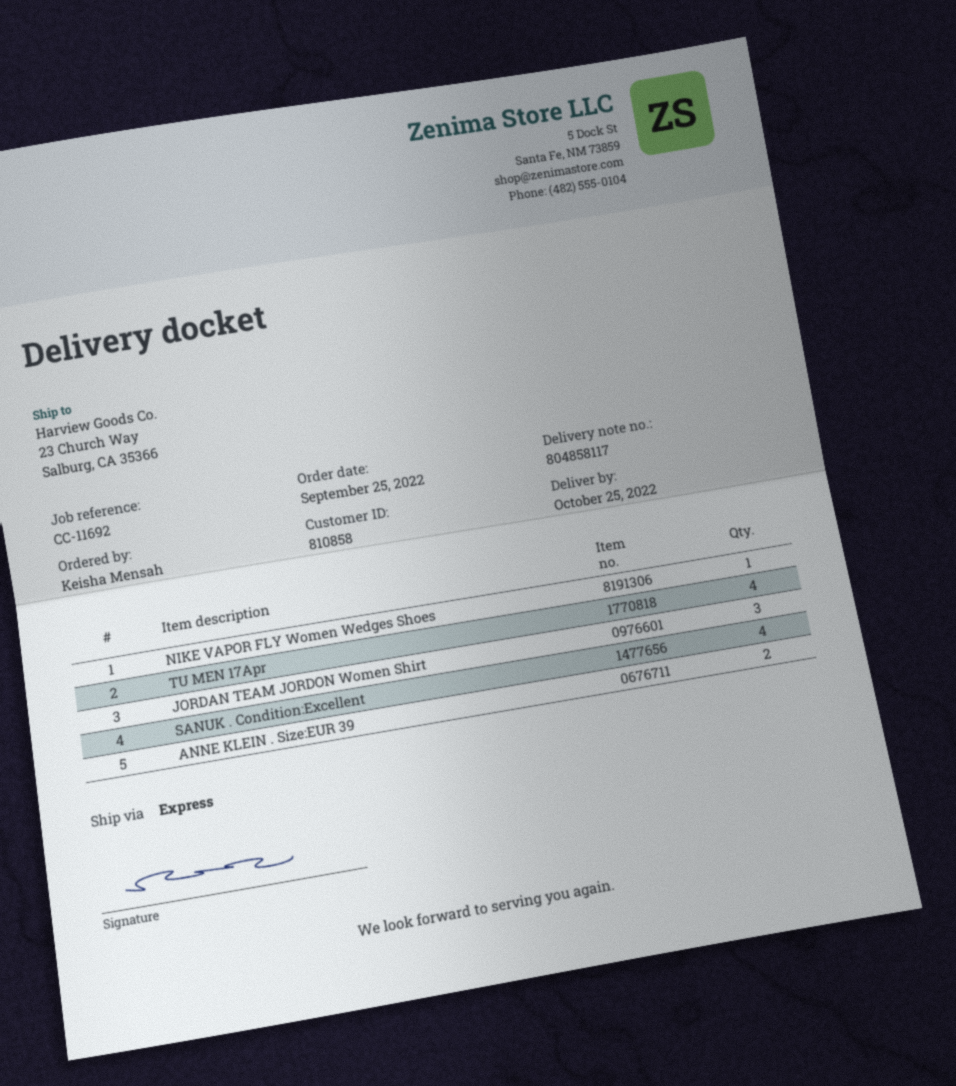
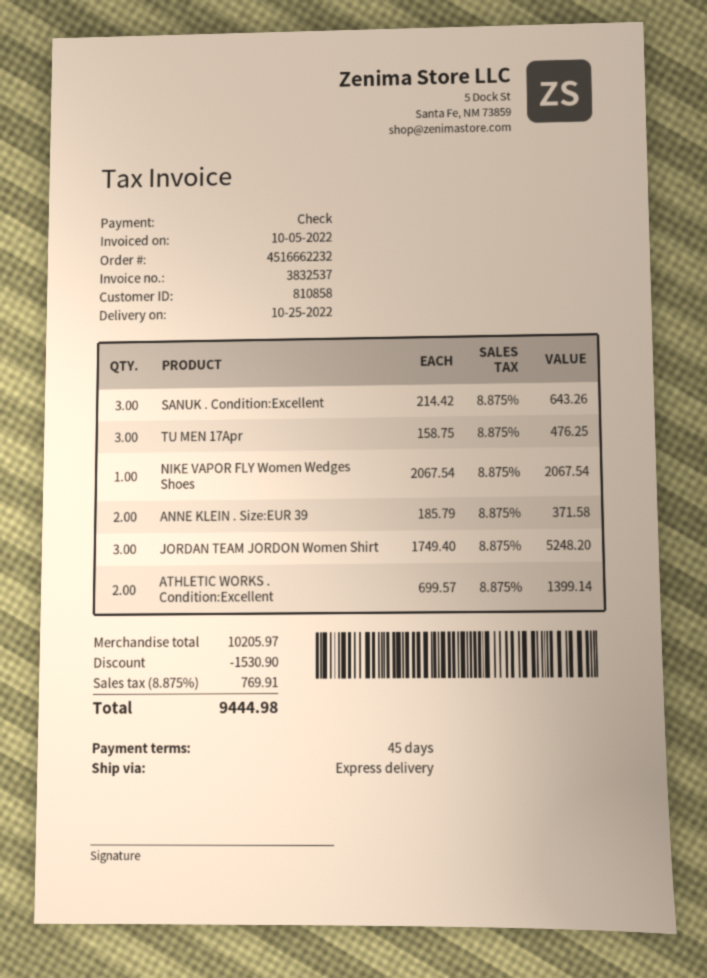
TU MEN 17Apr: 4 -> 3
SANUK . Condition:Excellent: 4 -> 3
ATHLETIC WORKS . Condition:Excellent: none -> 2

